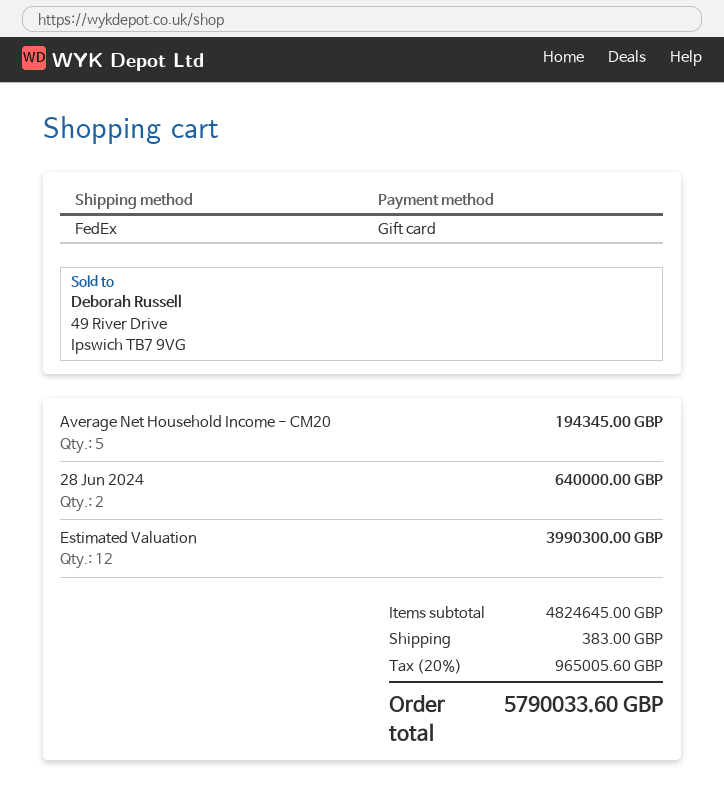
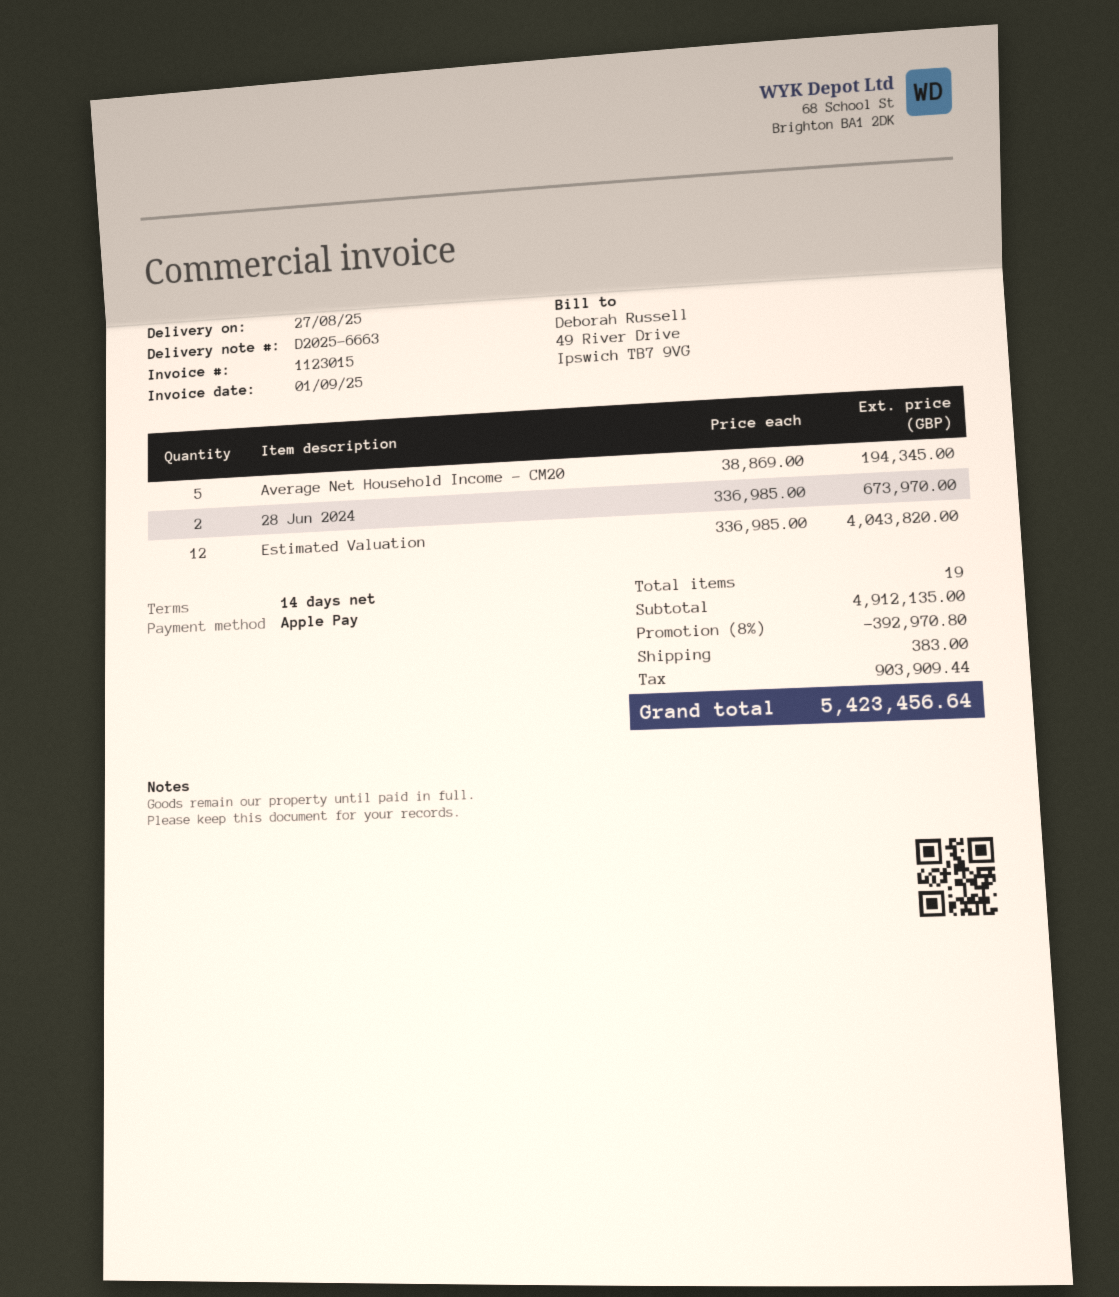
payment method: gift card -> Apple Pay
28 Jun 2024: 2 for 640000.00 -> 2 for 673970.00
Estimated Valuation: 12 for 3990300.00 -> 12 for 4043820.00
subtotal: 4824645.00 -> 4912135.00
discount: none -> 8% = 392970.80
tax: 965005.60 -> 903909.44
total: 5790033.60 -> 5423456.64

